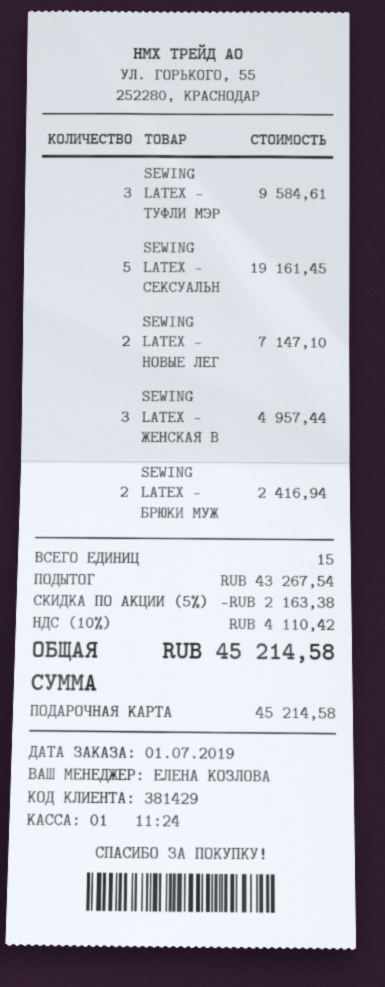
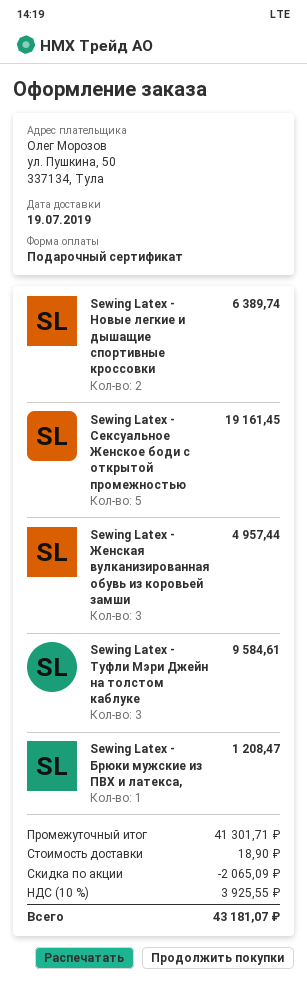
SEWING LATEX - НОВЫЕ ЛЕГ: 2 for 7147.10 -> 2 for 6389.74
SEWING LATEX - БРЮКИ МУЖ: 2 for 2416.94 -> 1 for 1208.47
subtotal: 43267.54 -> 41301.71
discount: 2163.38 -> 2065.09
shipping: none -> 18.90
tax: 10% = 4110.42 -> 10% = 3925.55
total: 45214.58 -> 43181.07

